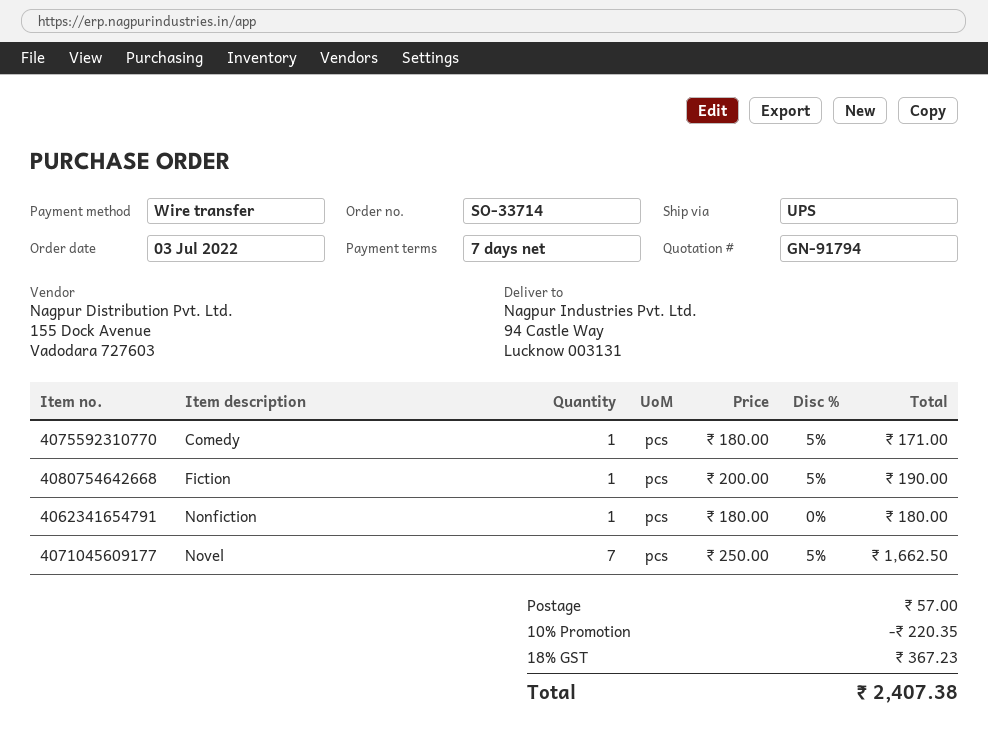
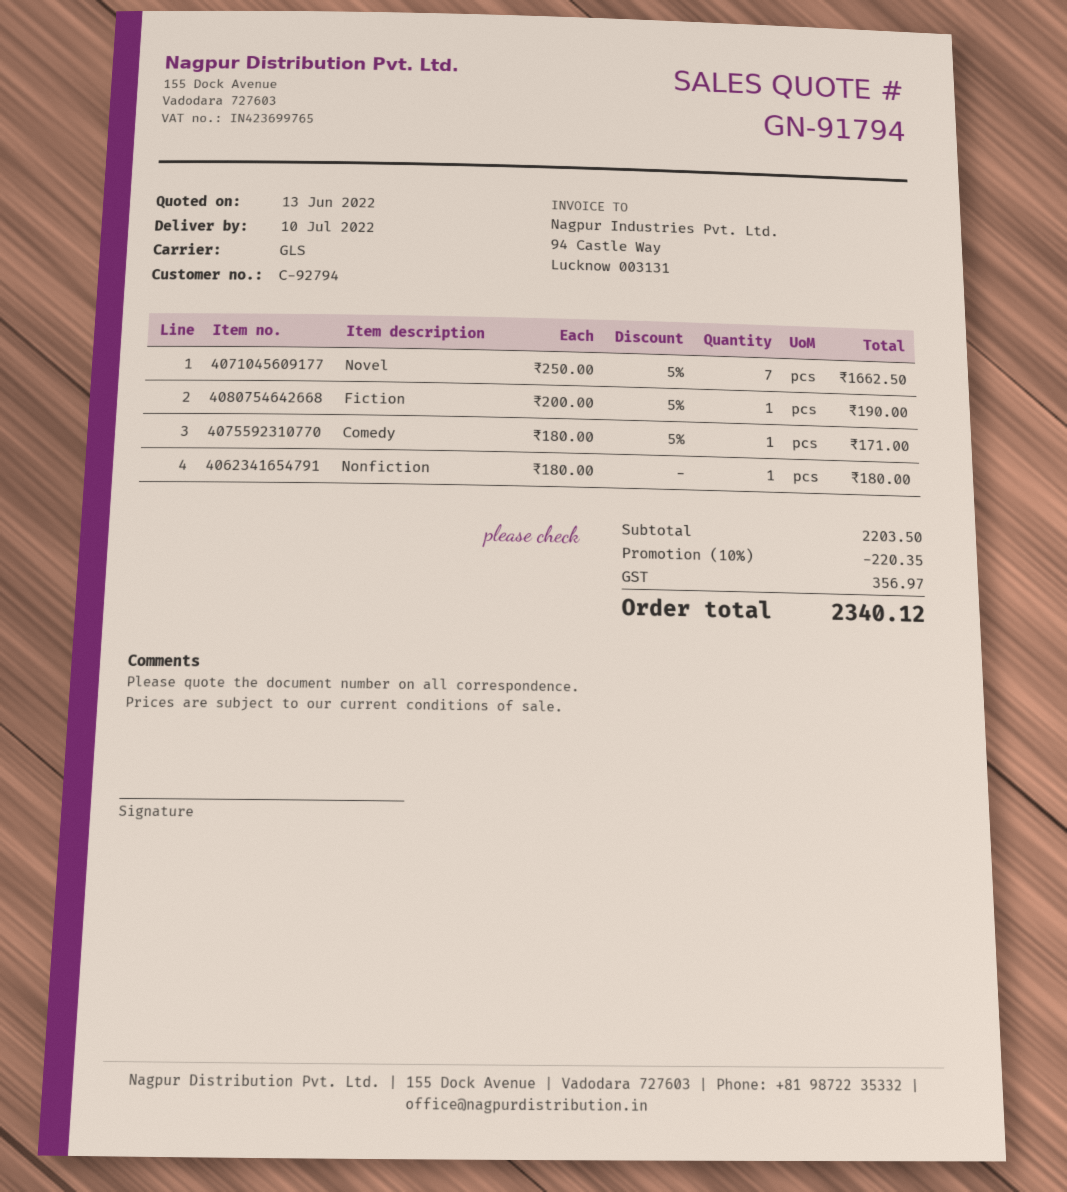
shipping method: UPS -> GLS
shipping: 57.00 -> none
tax: 367.23 -> 356.97
total: 2407.38 -> 2340.12

